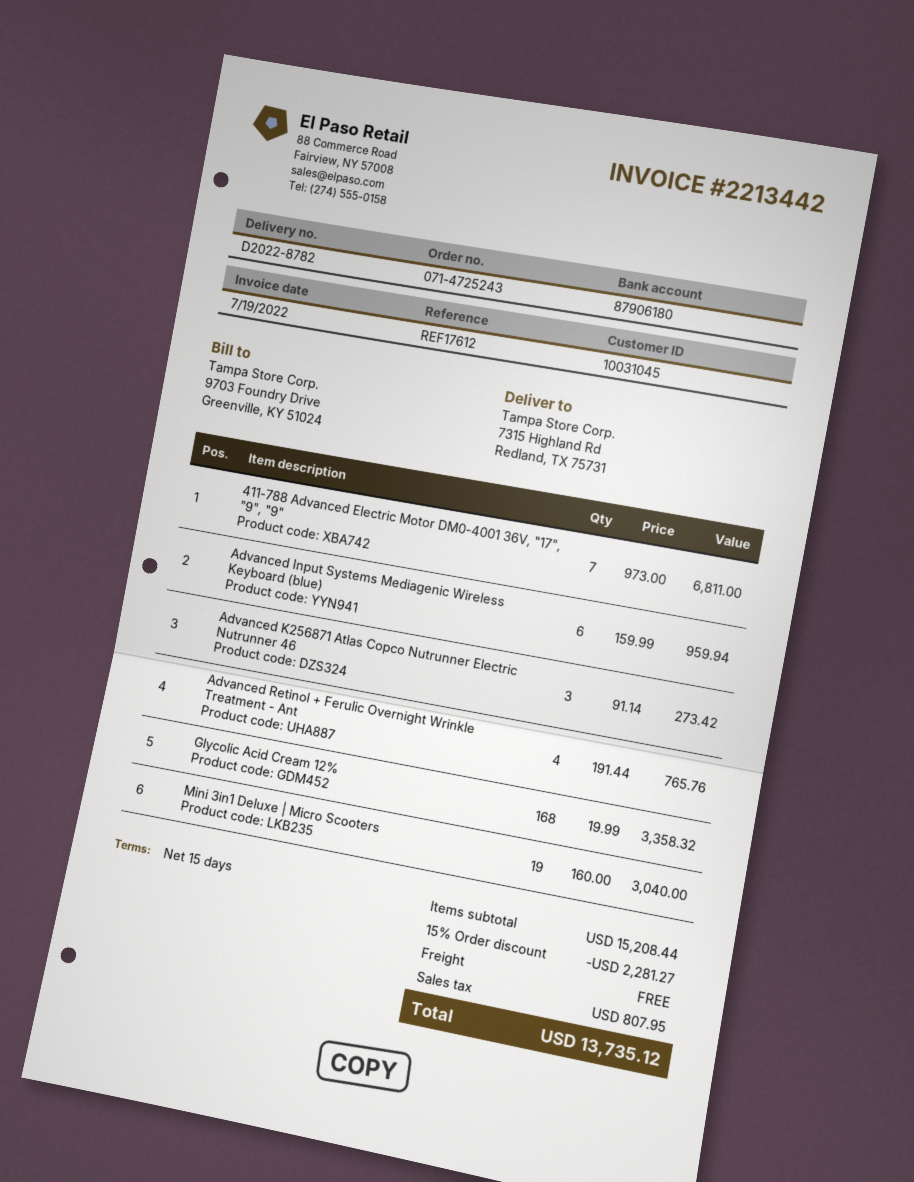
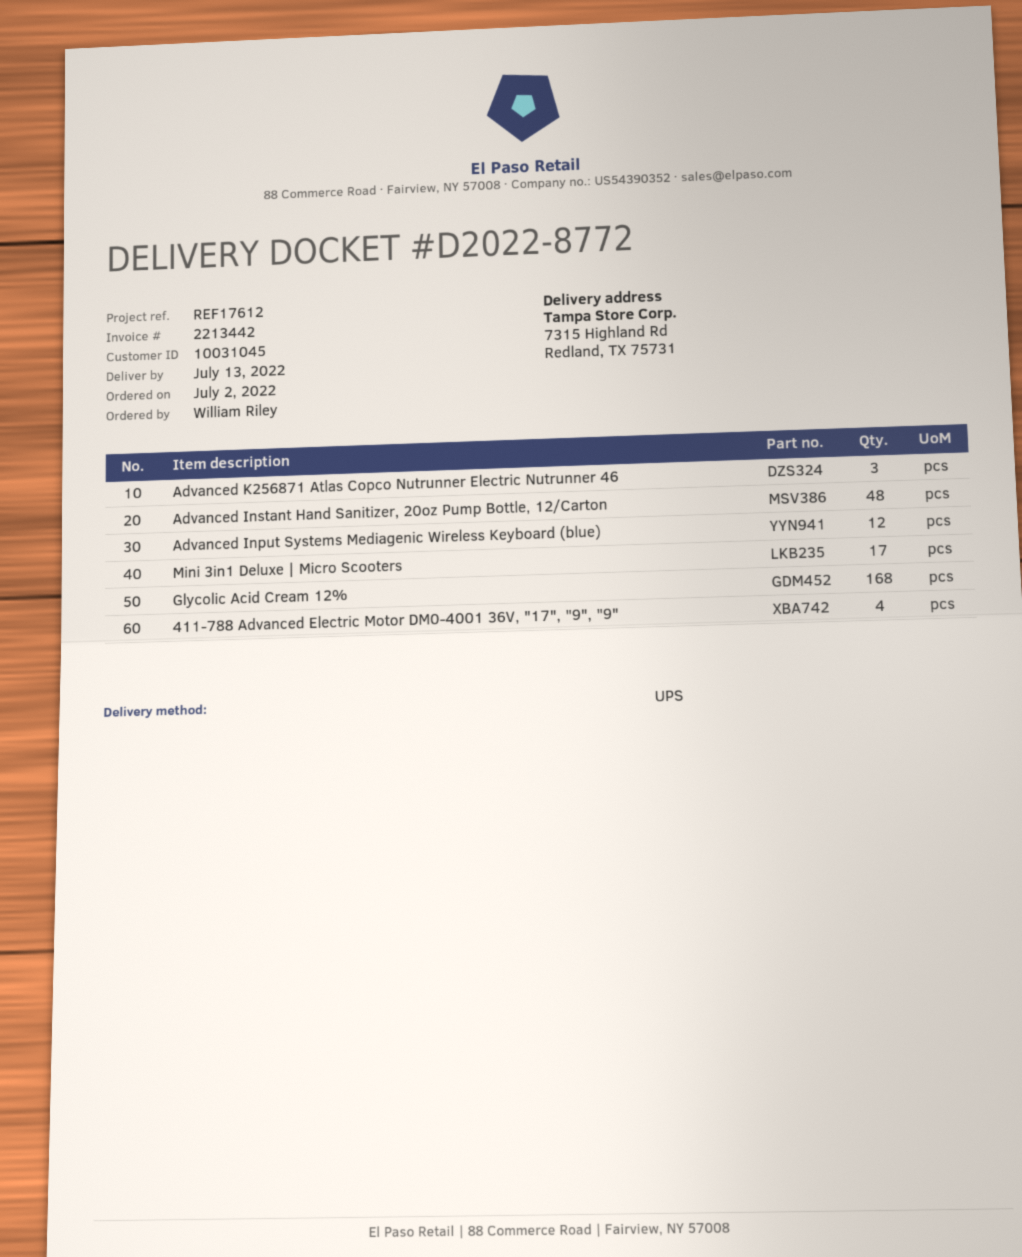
delivery note number: D2022-8782 -> D2022-8772
411-788 Advanced Electric Motor DM0-4001 36V, "17", "9", "9": 7 -> 4
Advanced Input Systems Mediagenic Wireless Keyboard (blue): 6 -> 12
Advanced Retinol + Ferulic Overnight Wrinkle Treatment - Ant: 4 -> none
Mini 3in1 Deluxe | Micro Scooters: 19 -> 17
Advanced Instant Hand Sanitizer, 20oz Pump Bottle, 12/Carton: none -> 48

